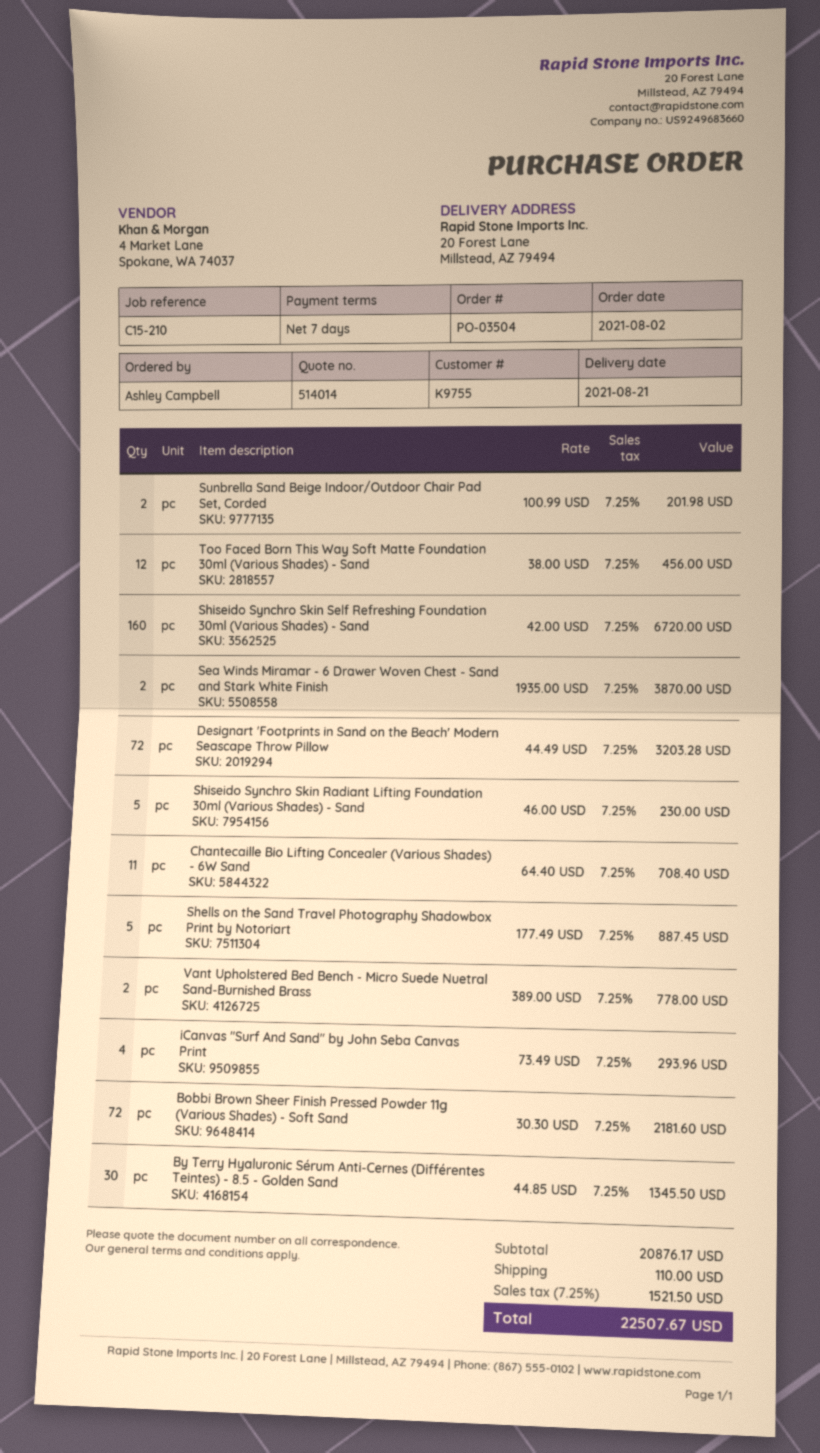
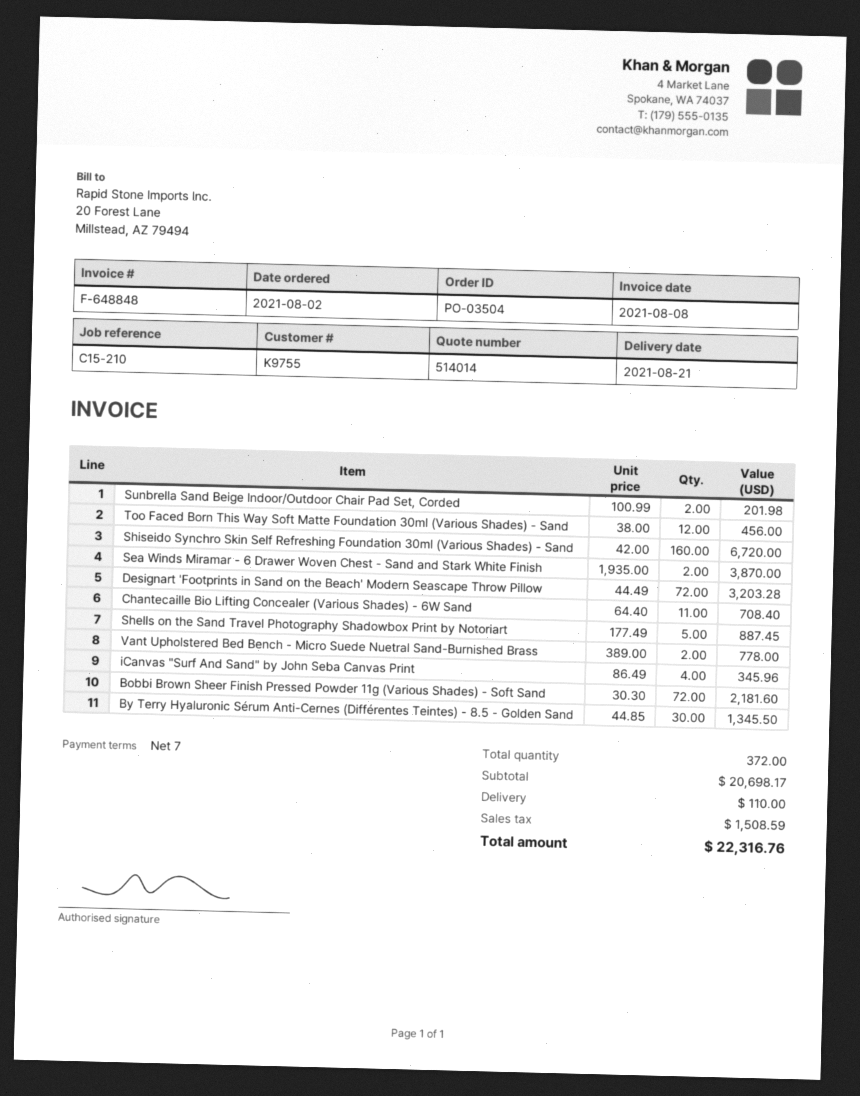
Shiseido Synchro Skin Radiant Lifting Foundation 30ml (Various Shades) - Sand: 5 x 46.00 = 230.00 -> none
iCanvas "Surf And Sand" by John Seba Canvas Print: 4 x 73.49 = 293.96 -> 4 x 86.49 = 345.96
subtotal: 20876.17 -> 20698.17
tax: 1521.50 -> 1508.59
total: 22507.67 -> 22316.76

